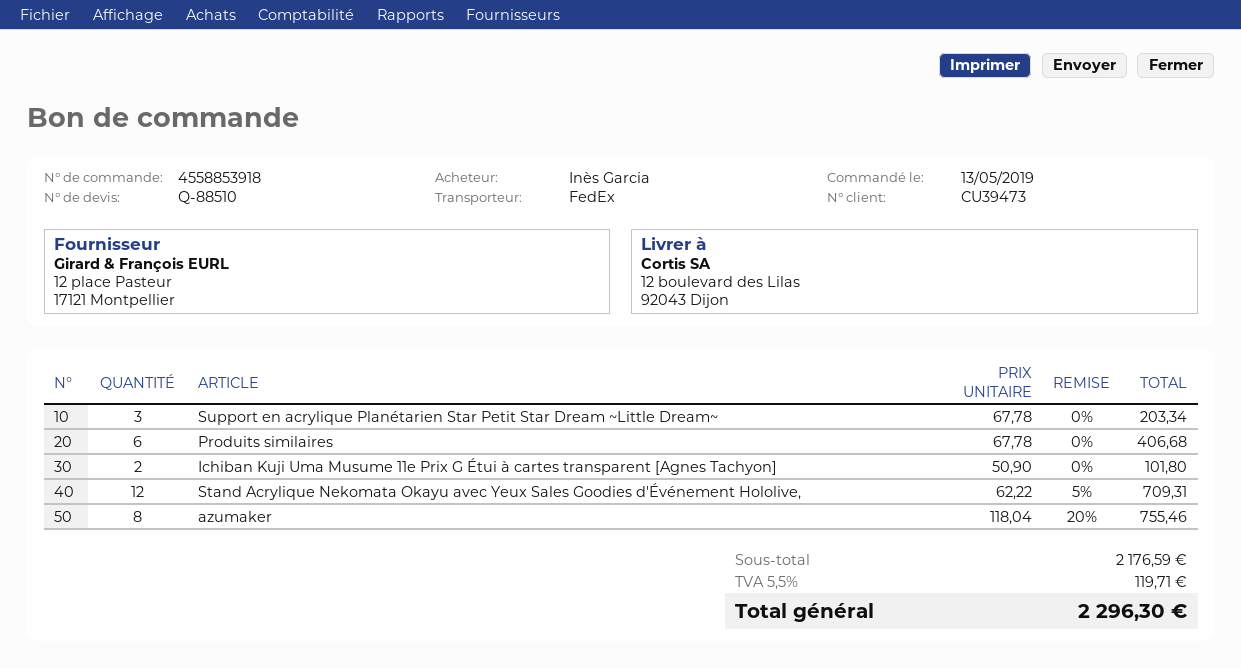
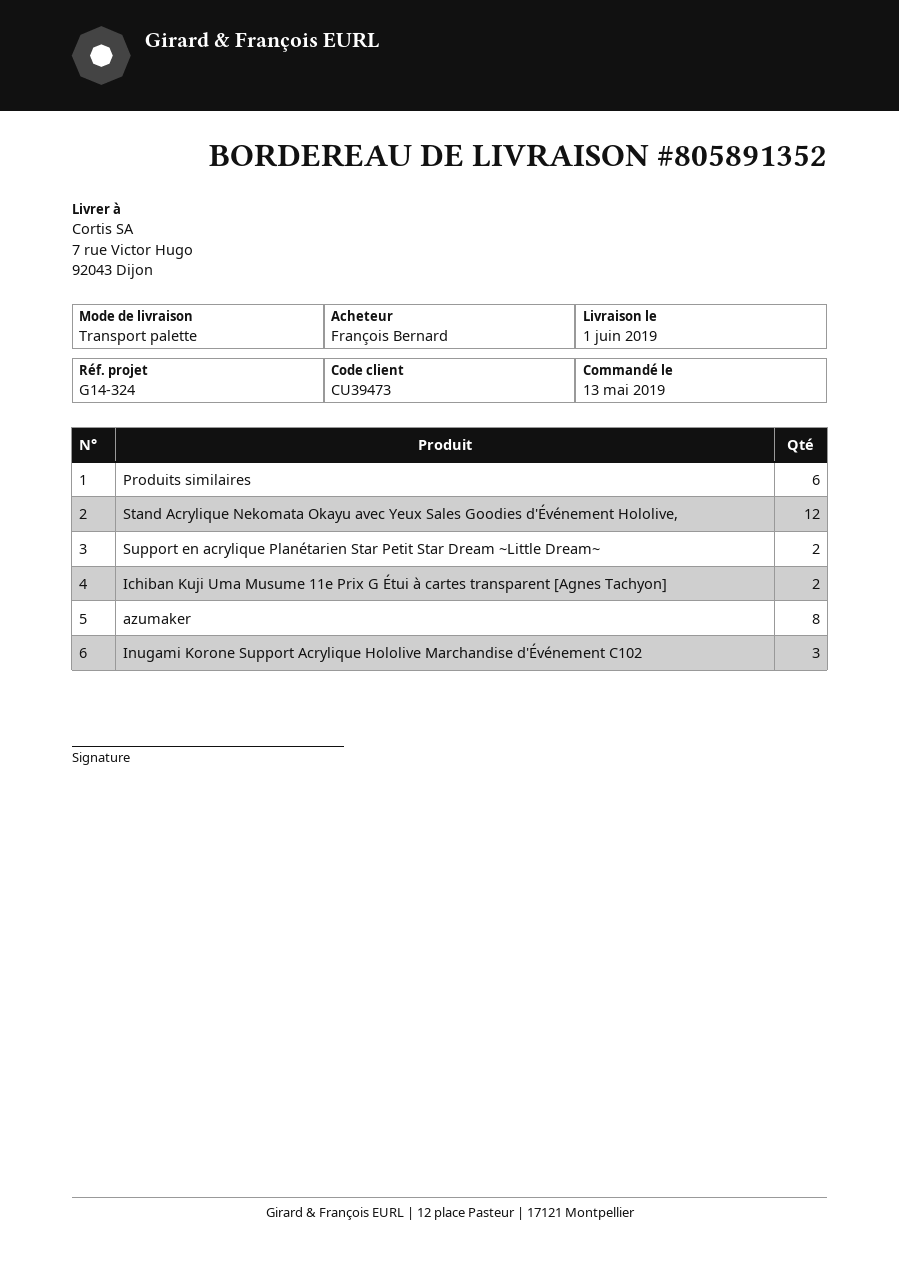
ordered by: Inès Garcia -> François Bernard
shipping method: FedEx -> pallet freight
ship to: 12 boulevard des Lilas, 92043 Dijon -> 7 rue Victor Hugo, 92043 Dijon
Support en acrylique Planétarien Star Petit Star Dream ~Little Dream~: 3 -> 2
Inugami Korone Support Acrylique Hololive Marchandise d'Événement C102: none -> 3

